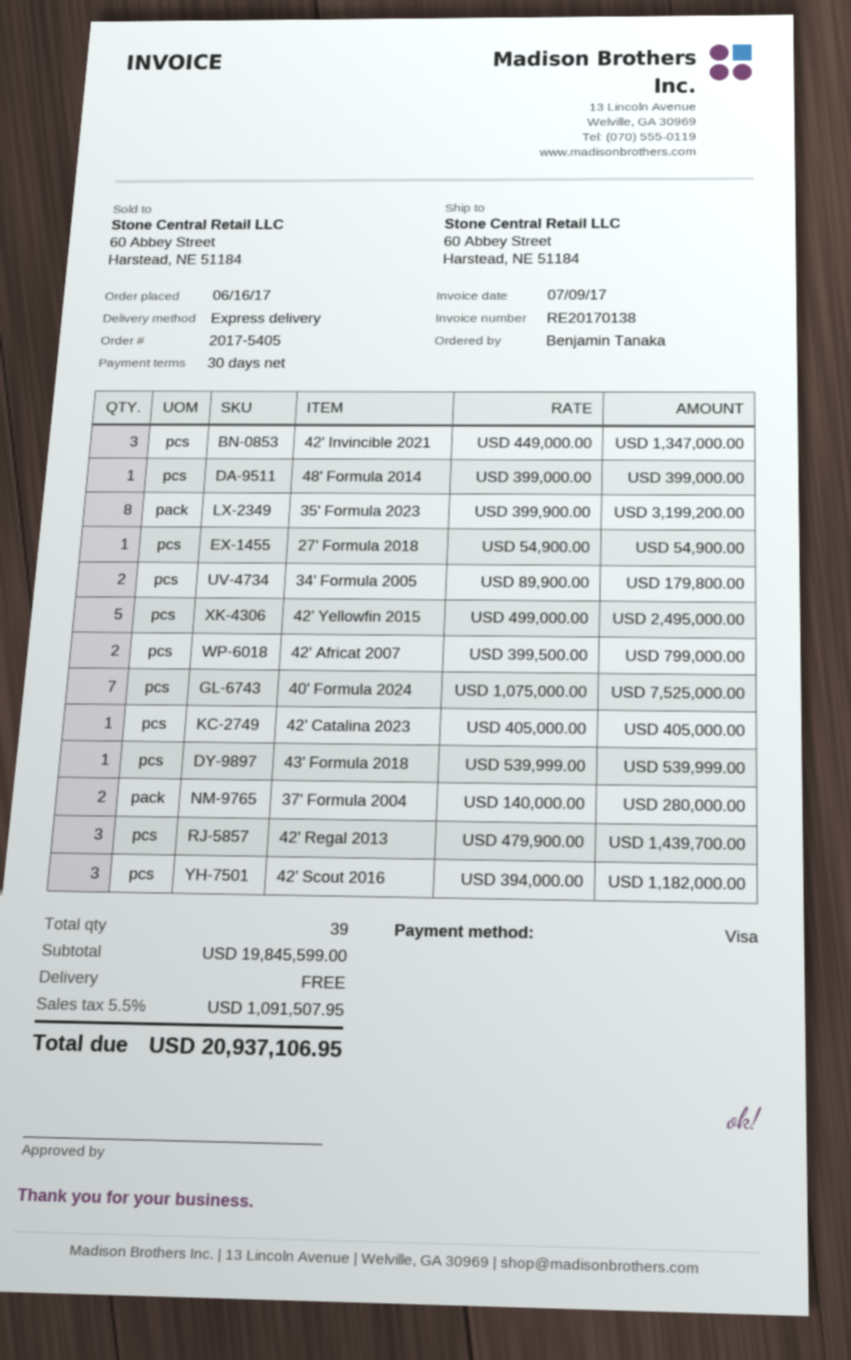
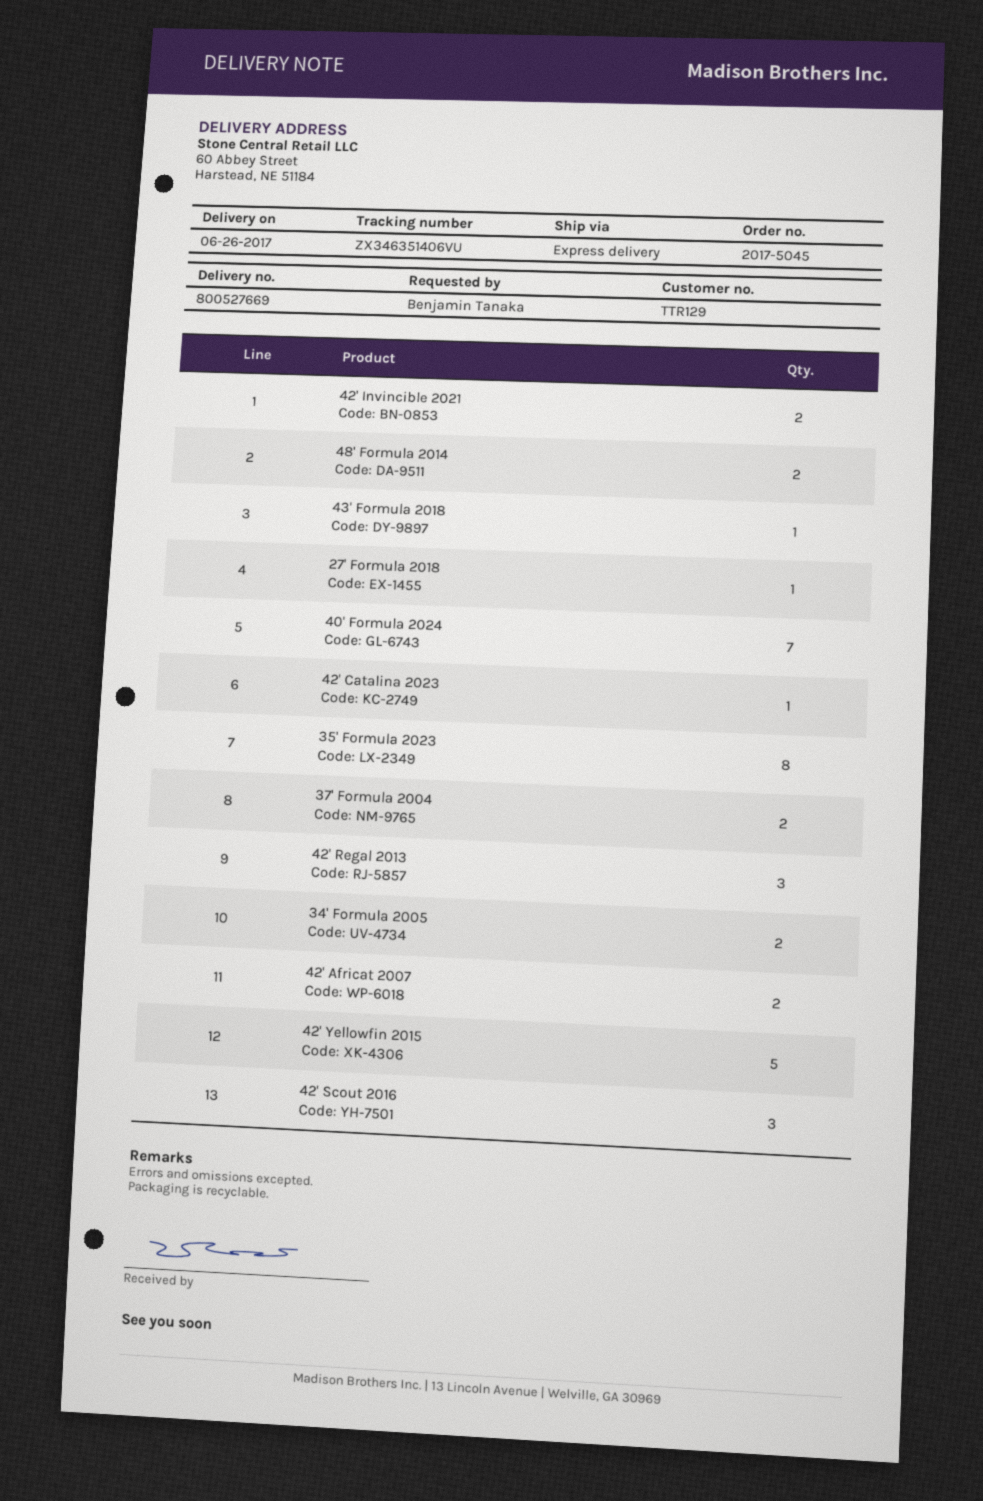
order number: 2017-5405 -> 2017-5045
42' Invincible 2021: 3 -> 2
48' Formula 2014: 1 -> 2

